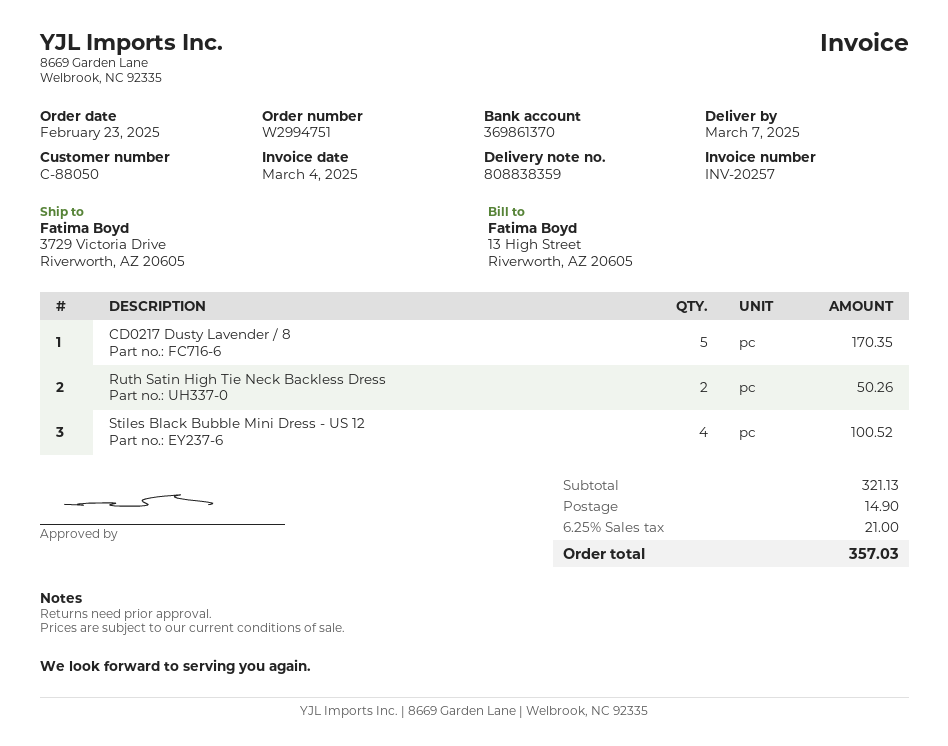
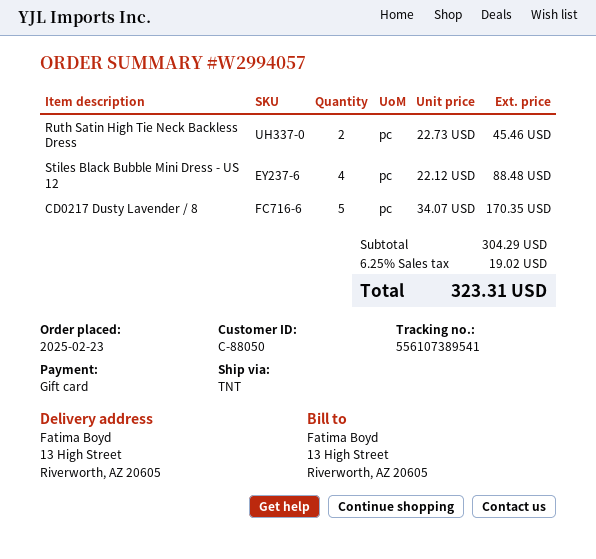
order number: W2994751 -> W2994057
ship to: 3729 Victoria Drive, Riverworth, AZ 20605 -> 13 High Street, Riverworth, AZ 20605
Ruth Satin High Tie Neck Backless Dress: 2 for 50.26 -> 2 for 45.46
Stiles Black Bubble Mini Dress - US 12: 4 for 100.52 -> 4 for 88.48
subtotal: 321.13 -> 304.29
shipping: 14.90 -> none
tax: 6.25% = 21.00 -> 6.25% = 19.02
total: 357.03 -> 323.31

